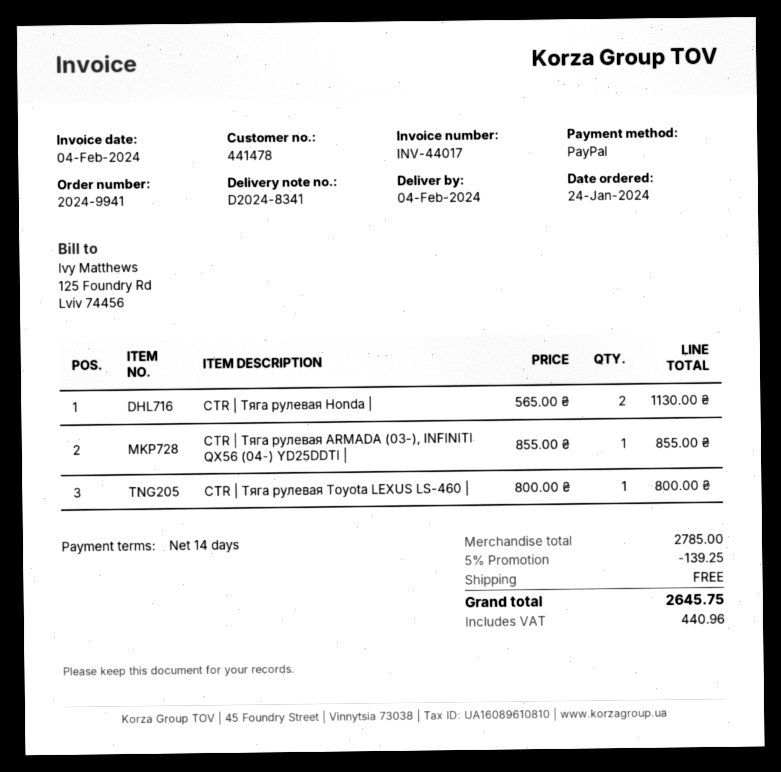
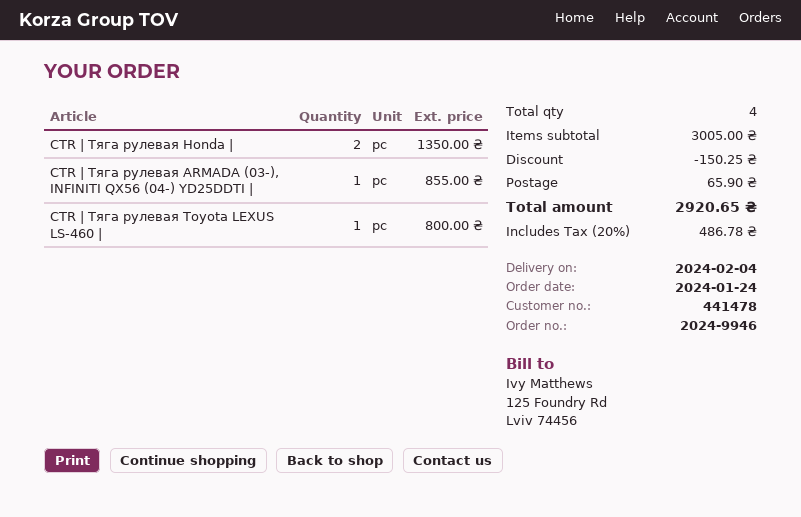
order number: 2024-9941 -> 2024-9946
CTR | Тяга рулевая Honda |: 2 for 1130.00 -> 2 for 1350.00
subtotal: 2785.00 -> 3005.00
discount: 139.25 -> 150.25
shipping: 0.00 -> 65.90
tax: 440.96 -> 486.78
total: 2645.75 -> 2920.65

